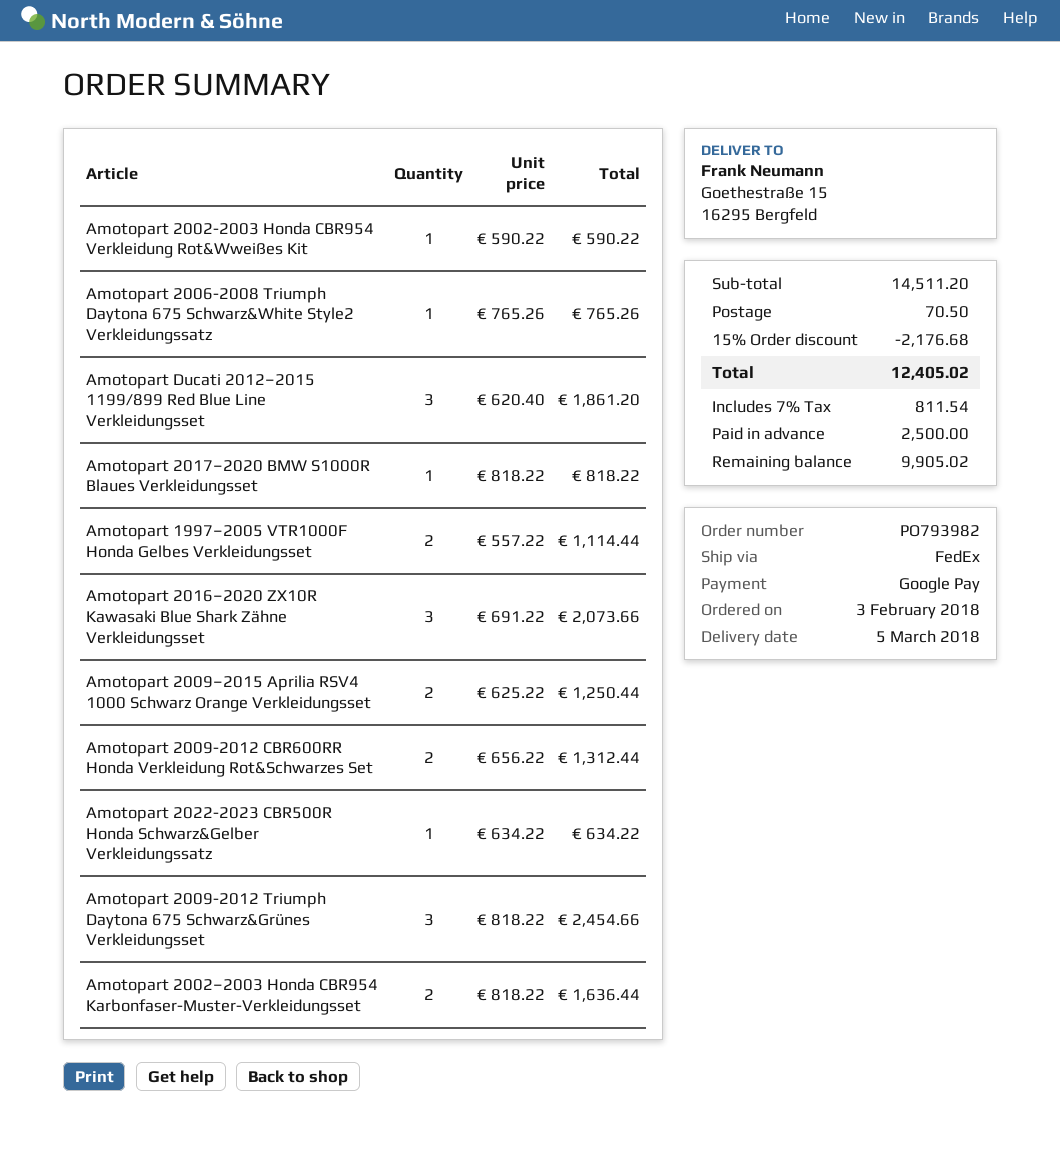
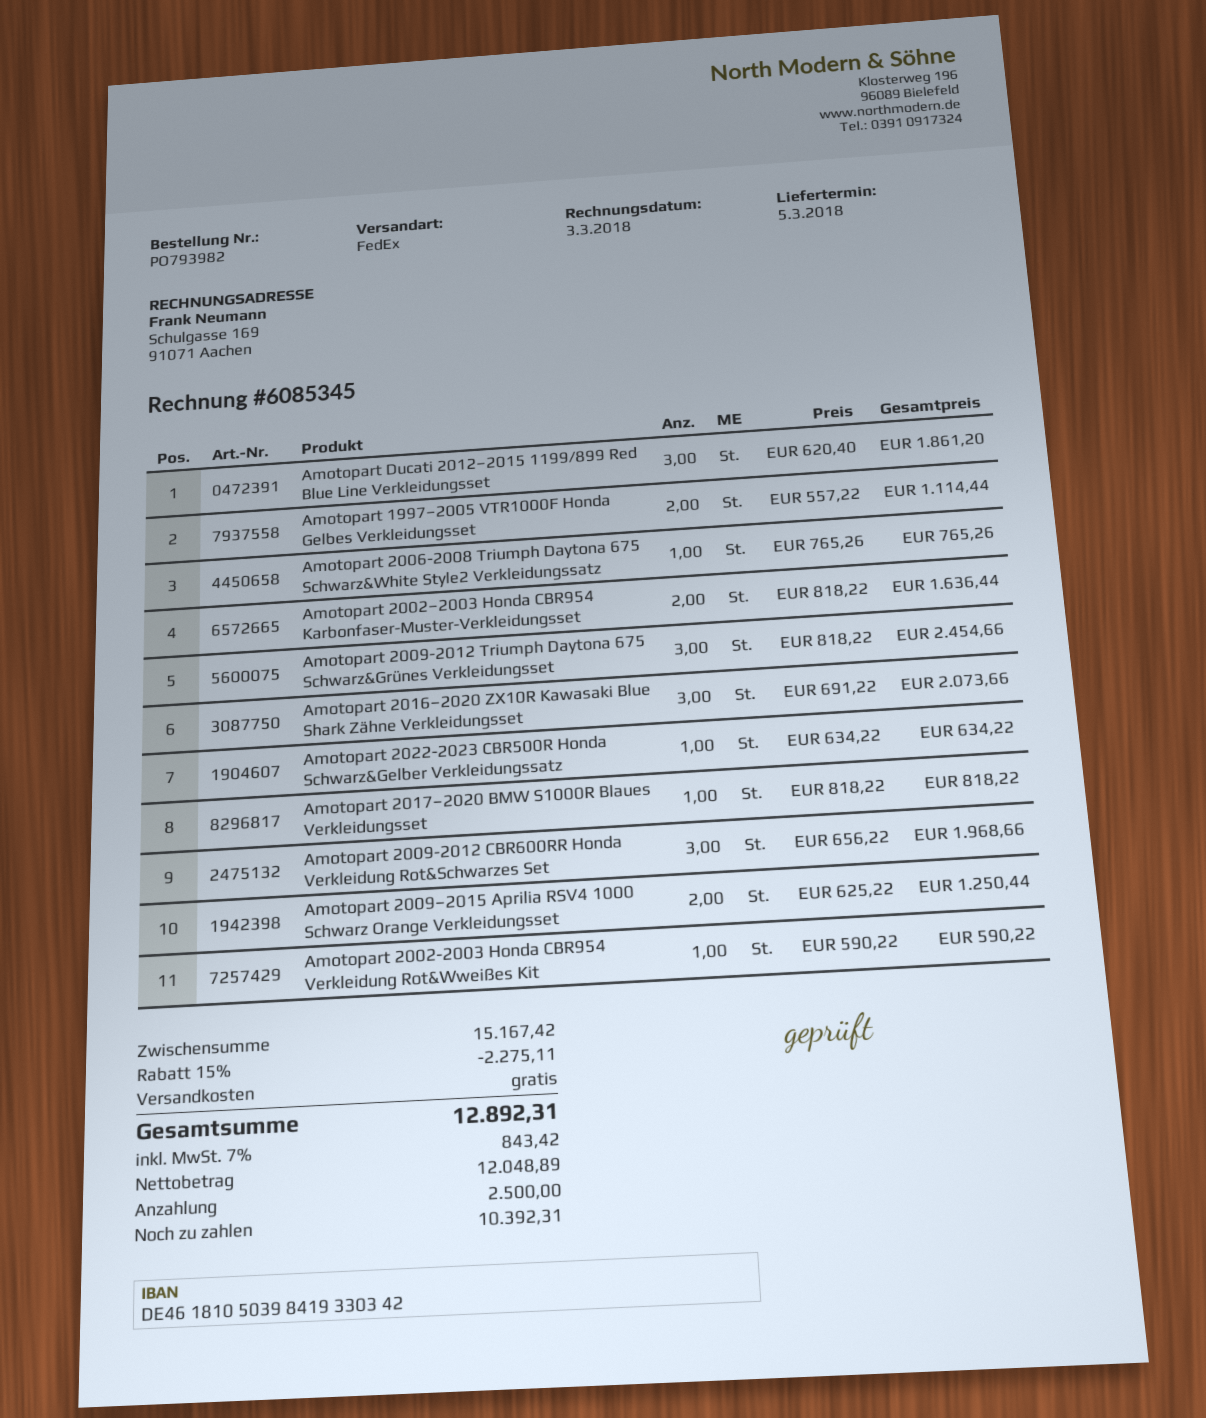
Amotopart 2009-2012 CBR600RR Honda Verkleidung Rot&Schwarzes Set: 2 x 656.22 = 1312.44 -> 3 x 656.22 = 1968.66
subtotal: 14511.20 -> 15167.42
discount: 15% = 2176.68 -> 15% = 2275.11
shipping: 70.50 -> 0.00
tax: 7% = 811.54 -> 7% = 843.42
total: 12405.02 -> 12892.31
balance: 9905.02 -> 10392.31

